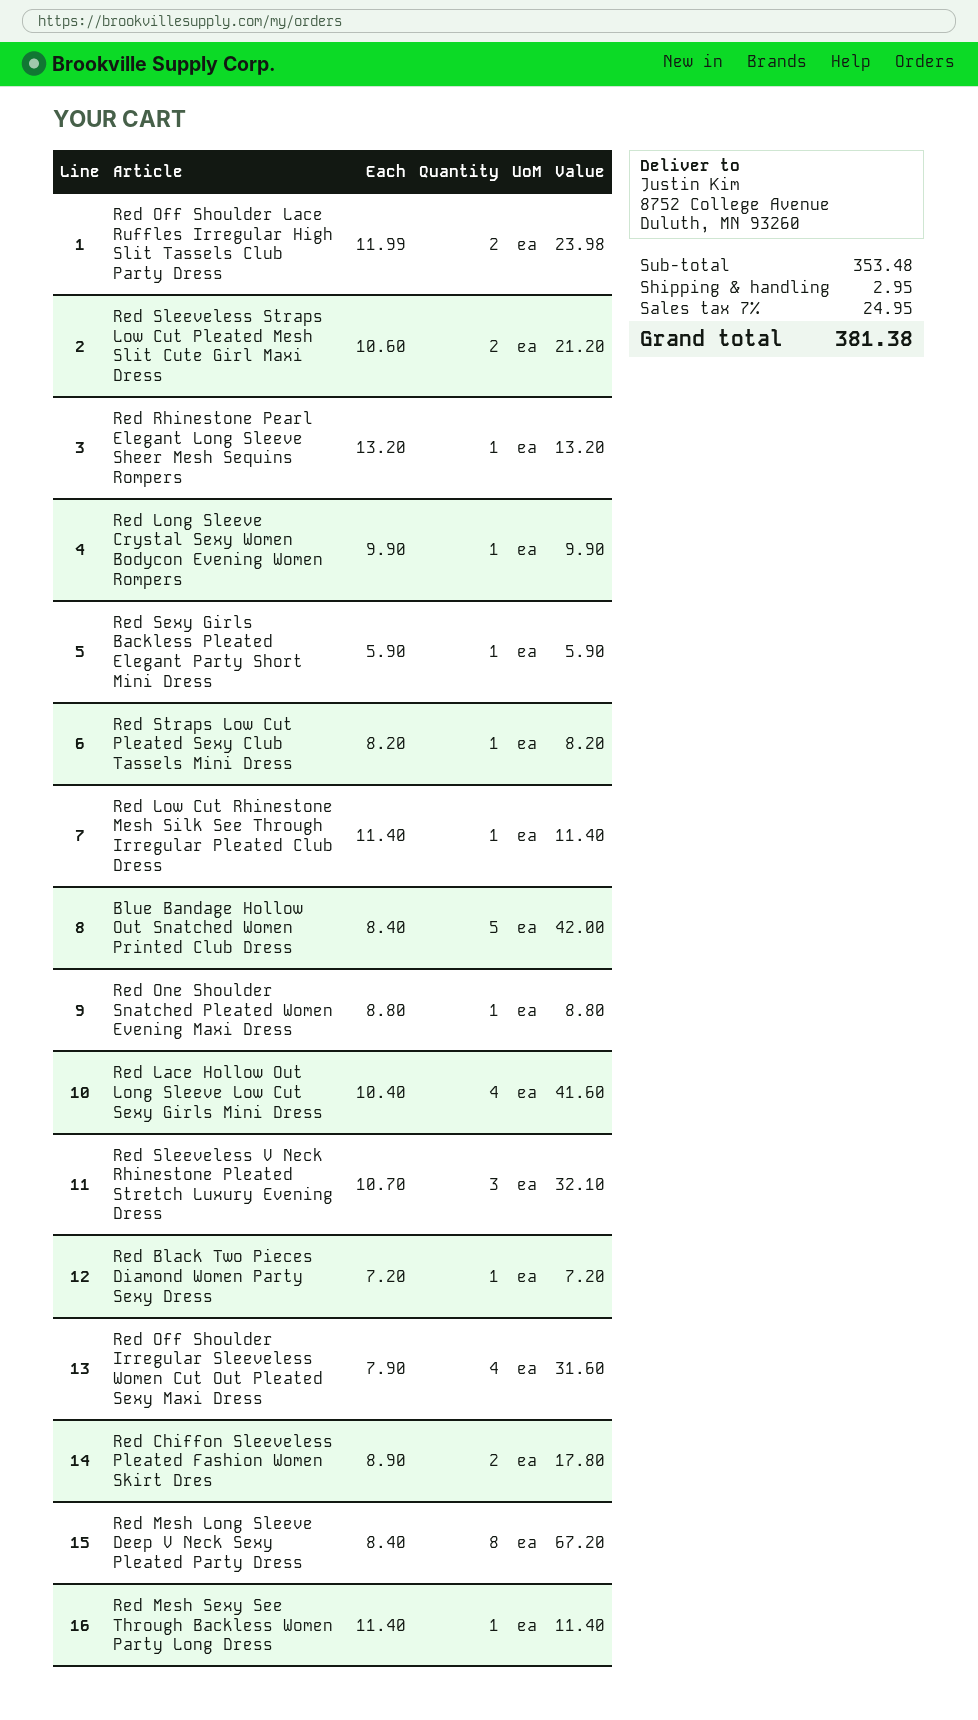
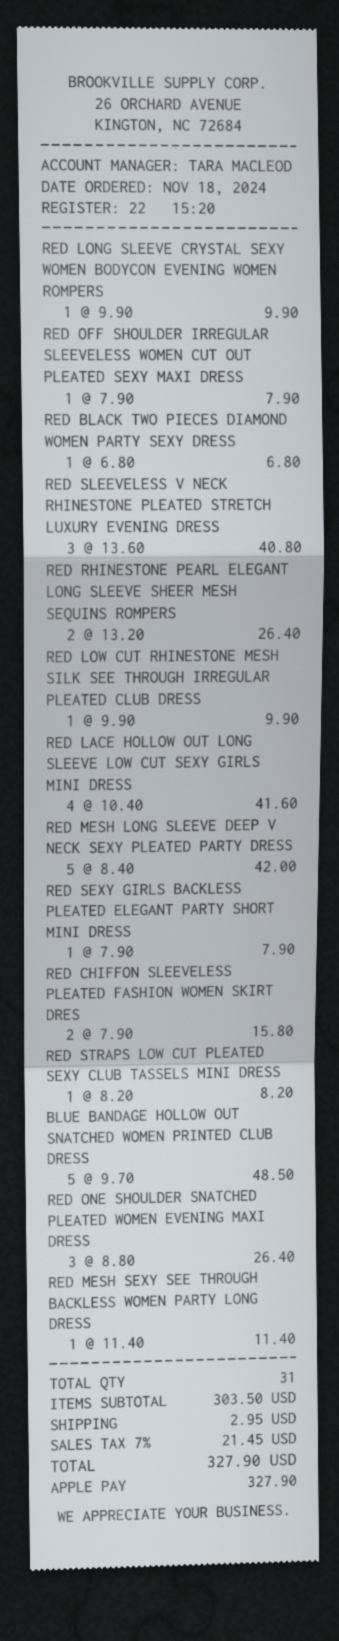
Red Off Shoulder Lace Ruffles Irregular High Slit Tassels Club Party Dress: 2 x 11.99 = 23.98 -> none
Red Sleeveless Straps Low Cut Pleated Mesh Slit Cute Girl Maxi Dress: 2 x 10.60 = 21.20 -> none
Red Rhinestone Pearl Elegant Long Sleeve Sheer Mesh Sequins Rompers: 1 x 13.20 = 13.20 -> 2 x 13.20 = 26.40
Red Sexy Girls Backless Pleated Elegant Party Short Mini Dress: 1 x 5.90 = 5.90 -> 1 x 7.90 = 7.90
Red Low Cut Rhinestone Mesh Silk See Through Irregular Pleated Club Dress: 1 x 11.40 = 11.40 -> 1 x 9.90 = 9.90
Blue Bandage Hollow Out Snatched Women Printed Club Dress: 5 x 8.40 = 42.00 -> 5 x 9.70 = 48.50
Red One Shoulder Snatched Pleated Women Evening Maxi Dress: 1 x 8.80 = 8.80 -> 3 x 8.80 = 26.40
Red Sleeveless V Neck Rhinestone Pleated Stretch Luxury Evening Dress: 3 x 10.70 = 32.10 -> 3 x 13.60 = 40.80
Red Black Two Pieces Diamond Women Party Sexy Dress: 1 x 7.20 = 7.20 -> 1 x 6.80 = 6.80
Red Off Shoulder Irregular Sleeveless Women Cut Out Pleated Sexy Maxi Dress: 4 x 7.90 = 31.60 -> 1 x 7.90 = 7.90
Red Chiffon Sleeveless Pleated Fashion Women Skirt Dres: 2 x 8.90 = 17.80 -> 2 x 7.90 = 15.80
Red Mesh Long Sleeve Deep V Neck Sexy Pleated Party Dress: 8 x 8.40 = 67.20 -> 5 x 8.40 = 42.00
subtotal: 353.48 -> 303.50
tax: 7% = 24.95 -> 7% = 21.45
total: 381.38 -> 327.90

